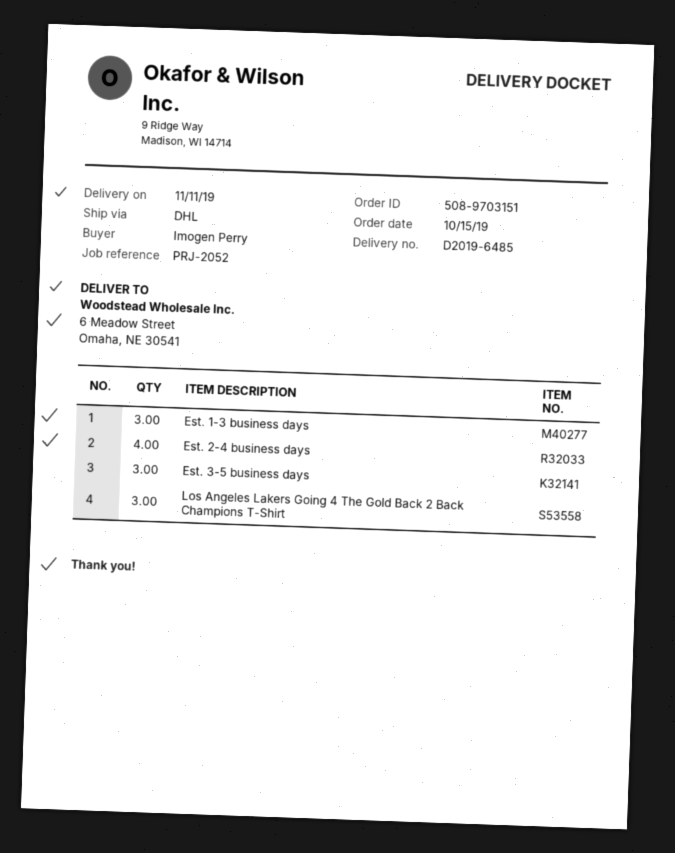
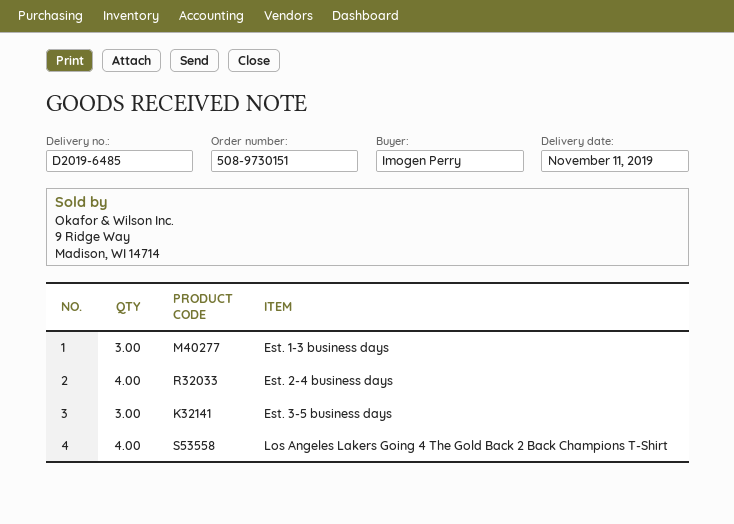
order number: 508-9703151 -> 508-9730151
Los Angeles Lakers Going 4 The Gold Back 2 Back Champions T-Shirt: 3 -> 4

